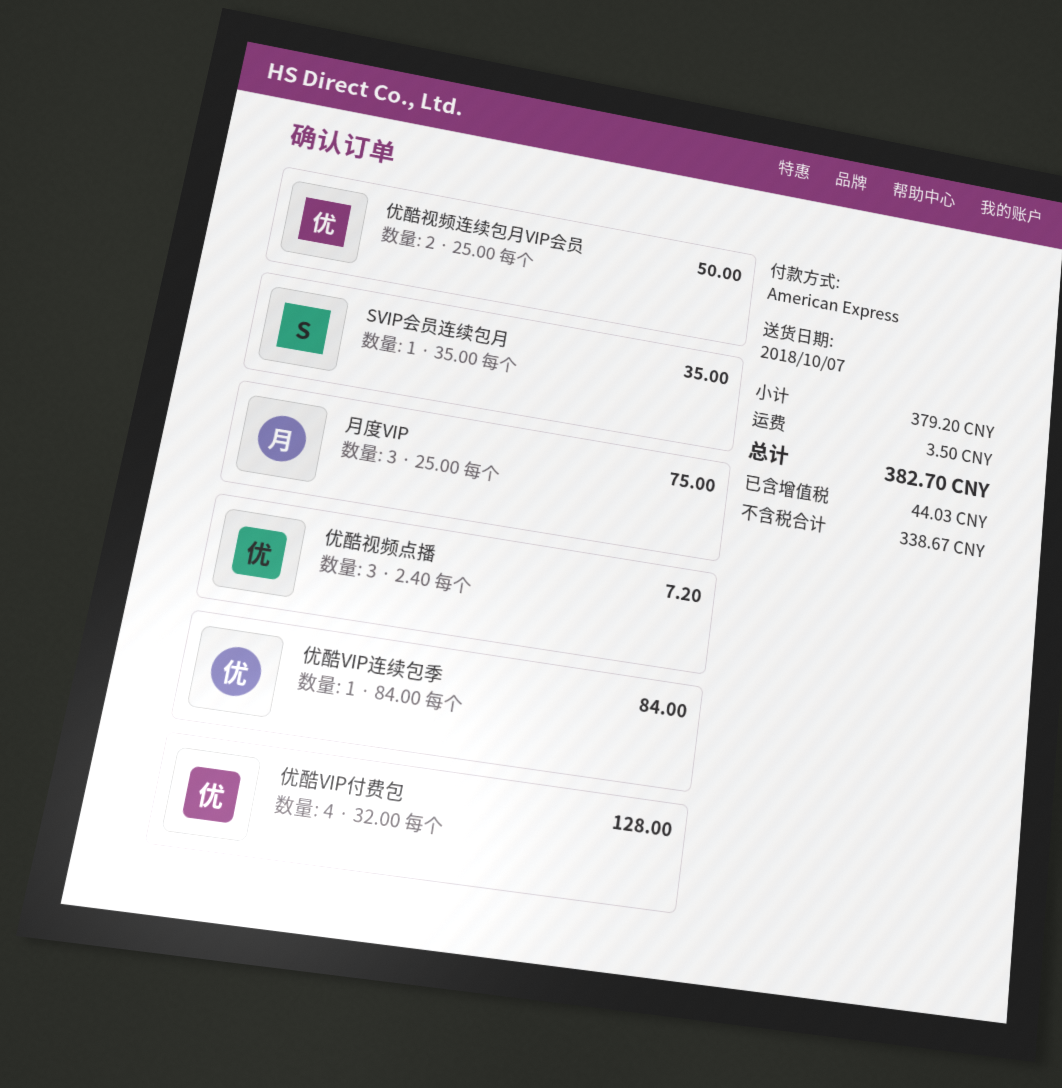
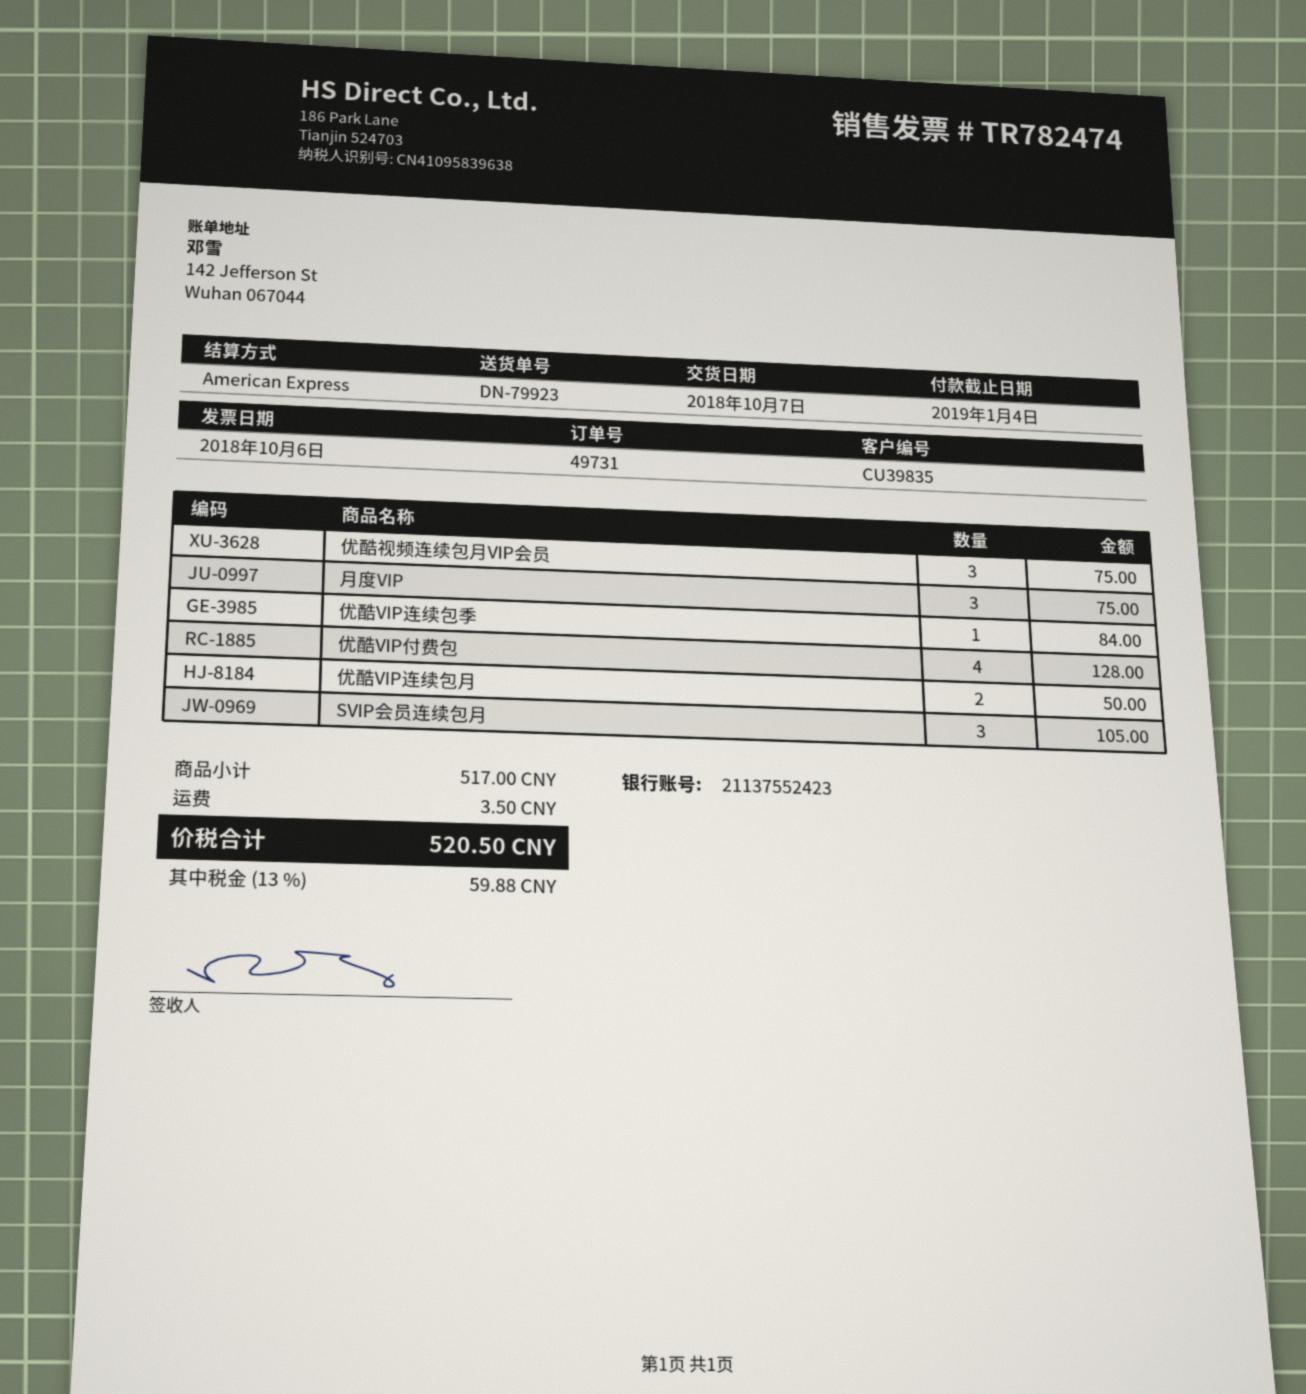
优酷视频连续包月VIP会员: 2 for 50.00 -> 3 for 75.00
SVIP会员连续包月: 1 for 35.00 -> 3 for 105.00
优酷视频点播: 3 for 7.20 -> none
优酷VIP连续包月: none -> 2 for 50.00
subtotal: 379.20 -> 517.00
tax: 44.03 -> 59.88
total: 382.70 -> 520.50

